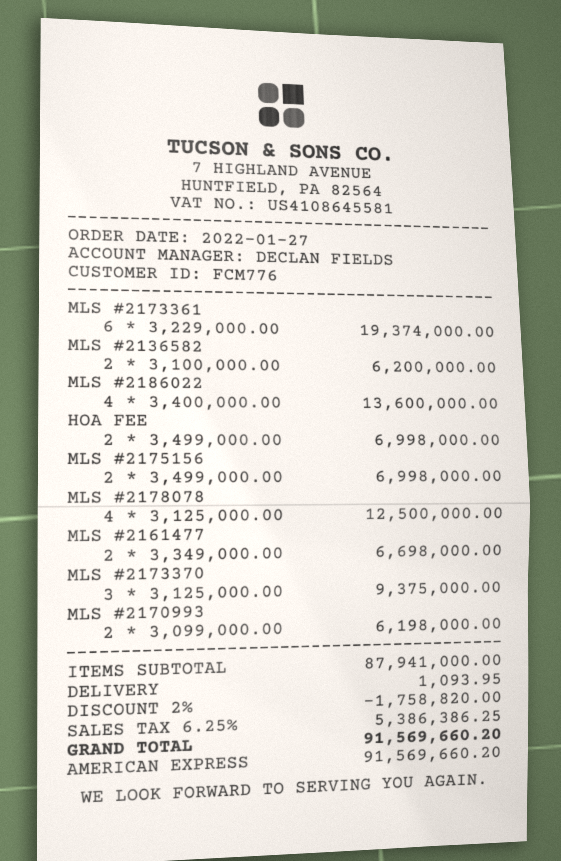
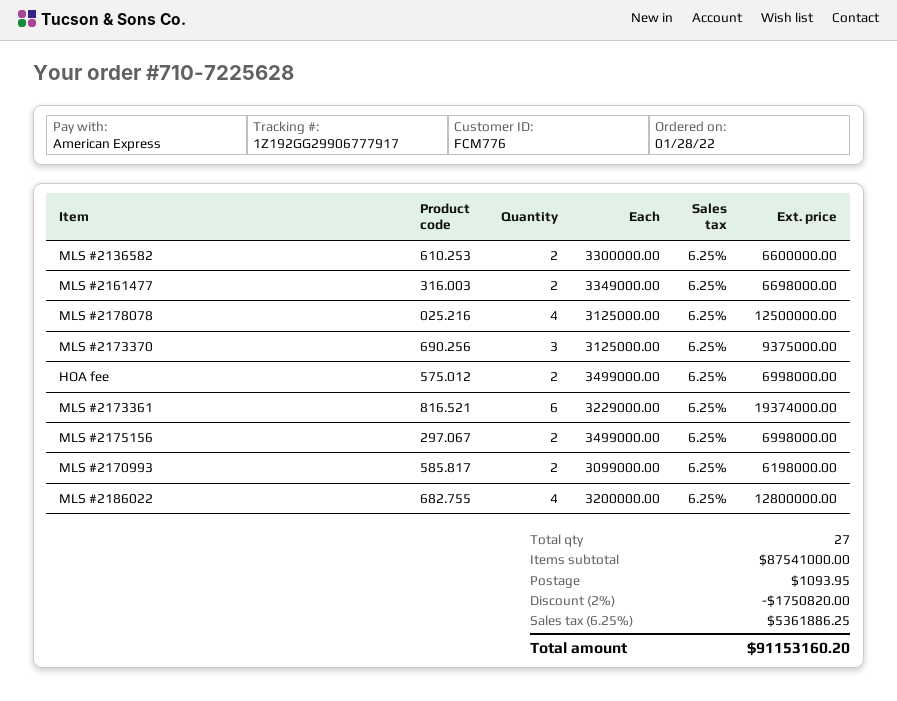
order date: 2022-01-27 -> 2022-01-28
MLS #2136582: 2 x 3100000.00 = 6200000.00 -> 2 x 3300000.00 = 6600000.00
MLS #2186022: 4 x 3400000.00 = 13600000.00 -> 4 x 3200000.00 = 12800000.00
subtotal: 87941000.00 -> 87541000.00
discount: 2% = 1758820.00 -> 2% = 1750820.00
tax: 6.25% = 5386386.25 -> 6.25% = 5361886.25
total: 91569660.20 -> 91153160.20

